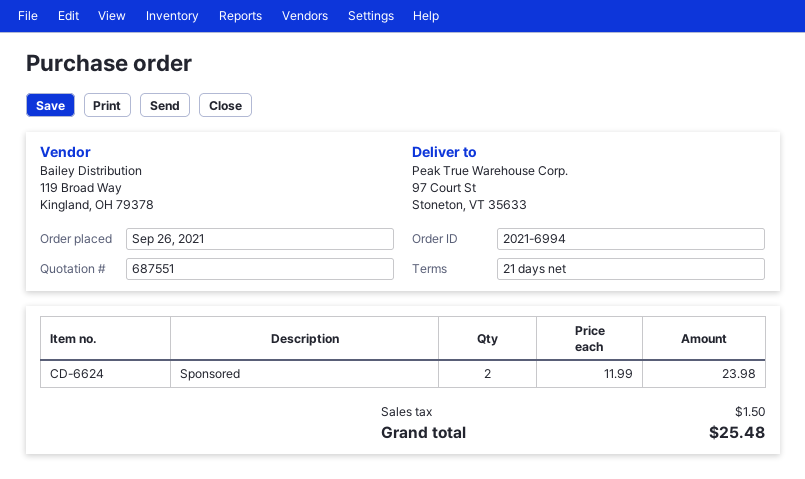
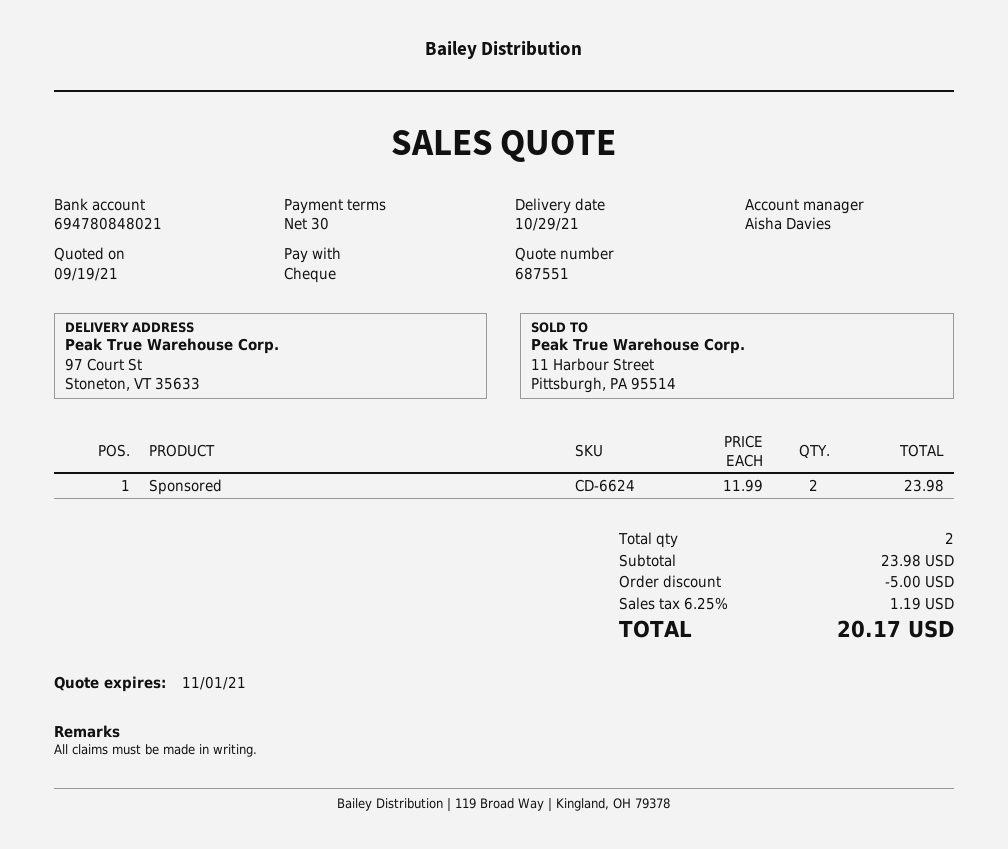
payment terms: 21 days -> 30 days
discount: none -> 5.00
tax: 1.50 -> 1.19
total: 25.48 -> 20.17

